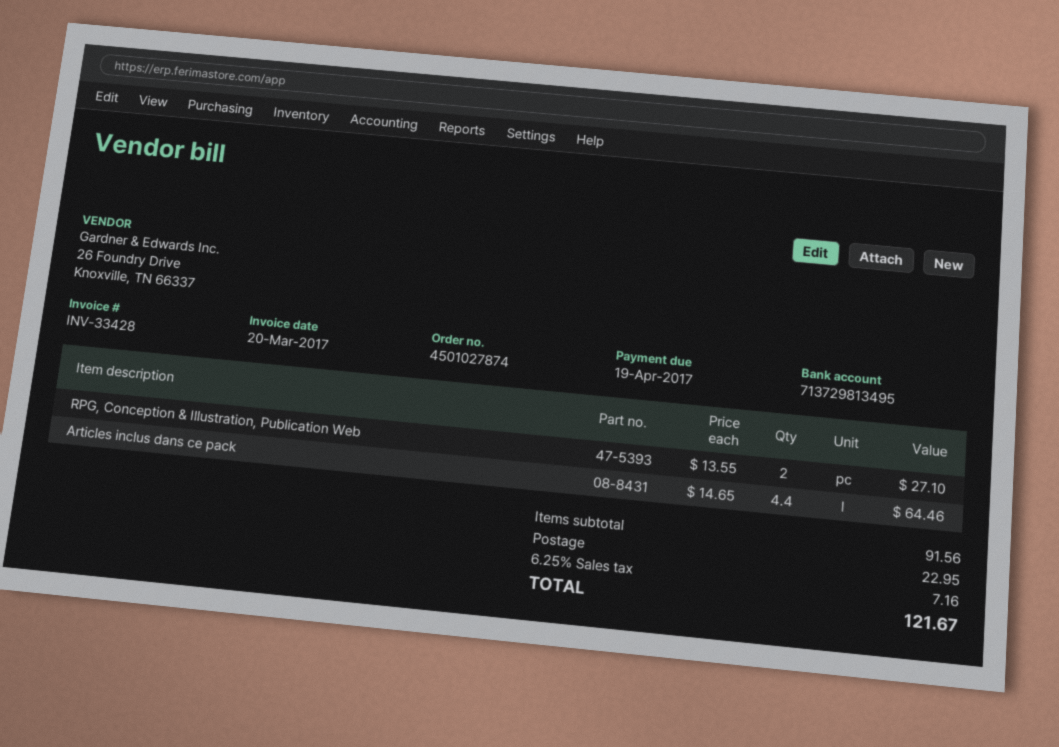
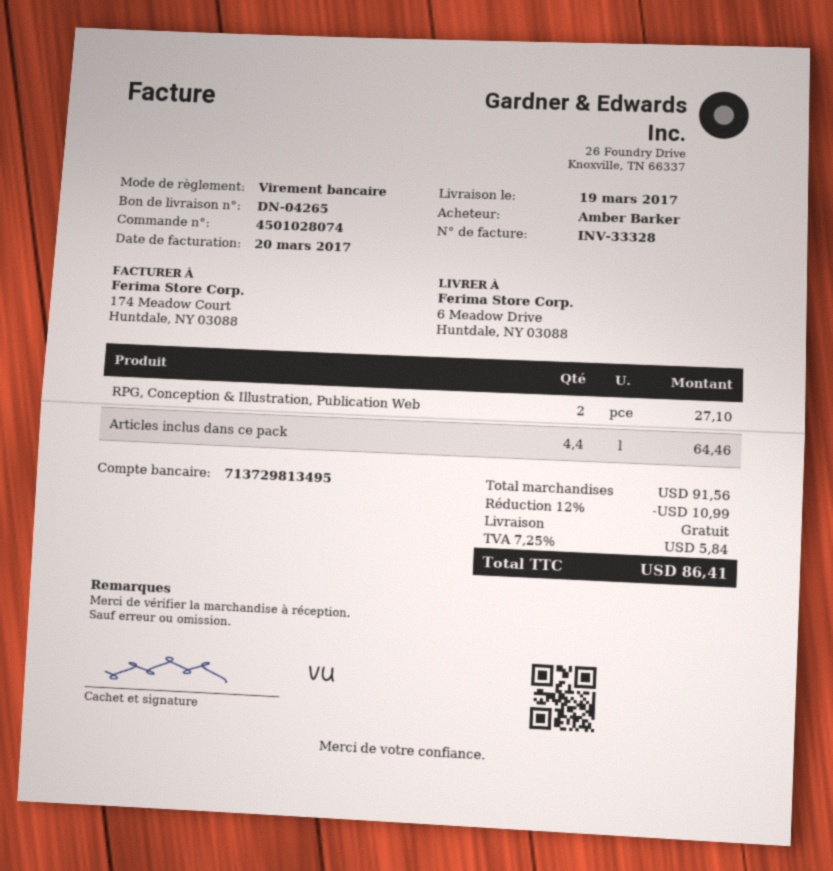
order number: 4501027874 -> 4501028074
invoice number: INV-33428 -> INV-33328
discount: none -> 12% = 10.99
shipping: 22.95 -> 0.00
tax: 6.25% = 7.16 -> 7.25% = 5.84
total: 121.67 -> 86.41

